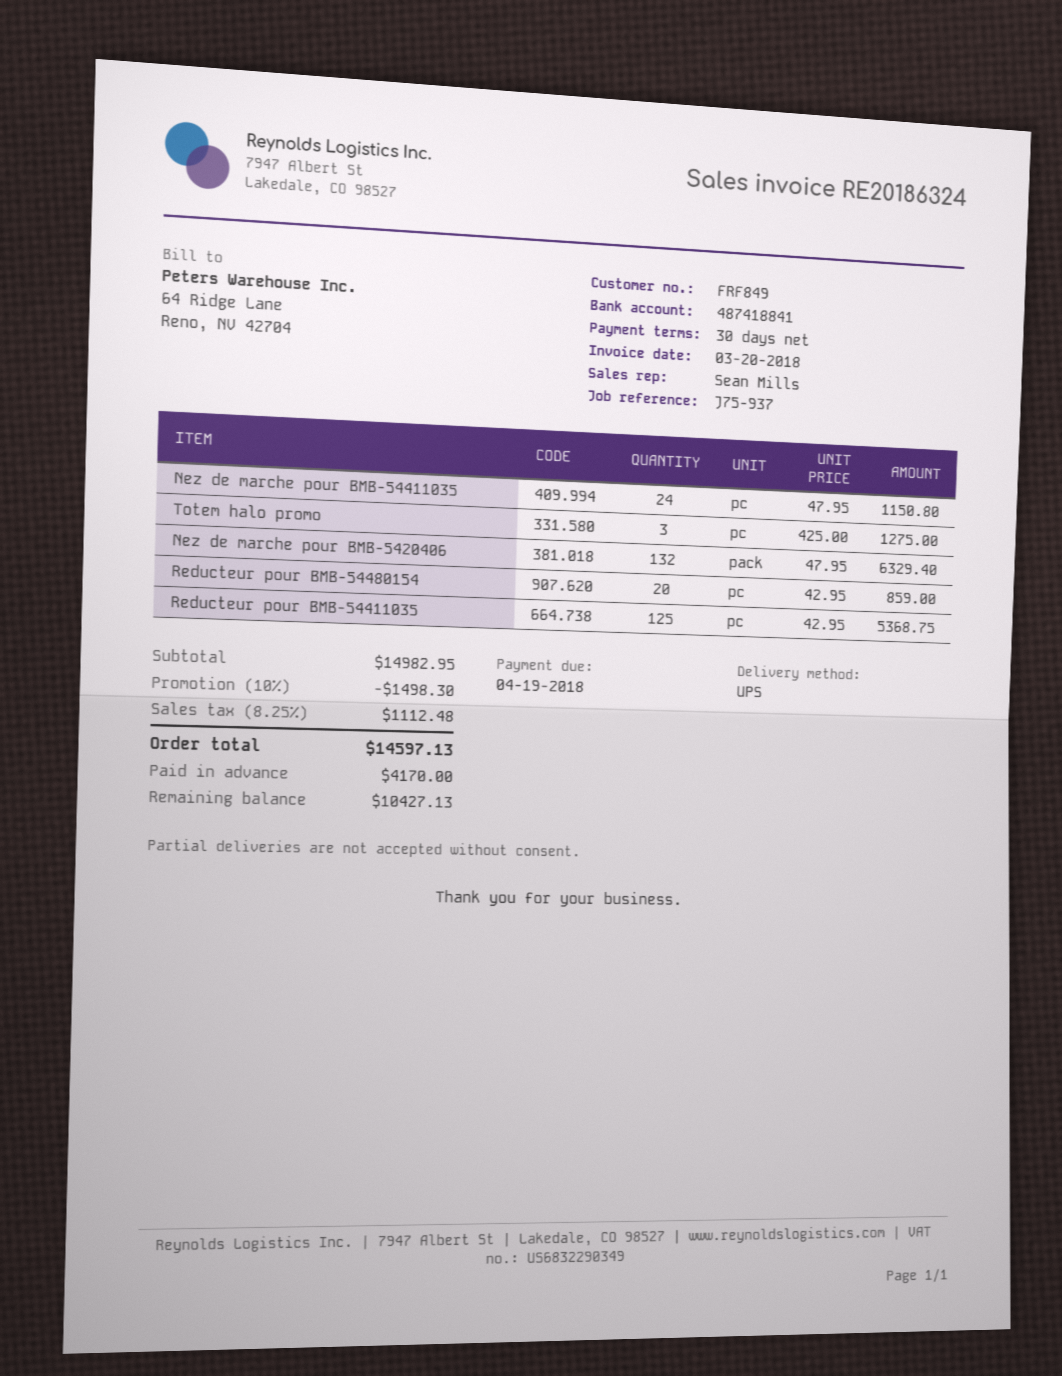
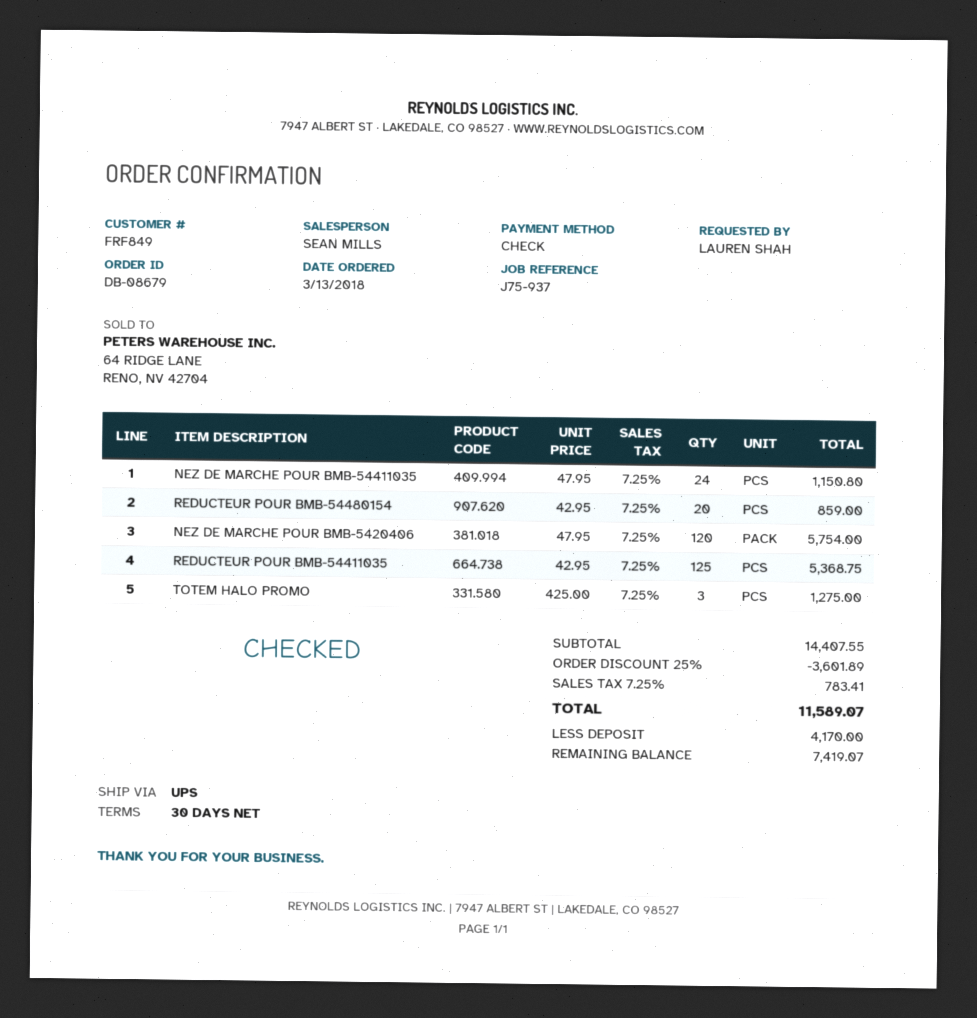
Nez de marche pour BMB-5420406: 132 x 47.95 = 6329.40 -> 120 x 47.95 = 5754.00
subtotal: 14982.95 -> 14407.55
discount: 10% = 1498.30 -> 25% = 3601.89
tax: 8.25% = 1112.48 -> 7.25% = 783.41
total: 14597.13 -> 11589.07
balance: 10427.13 -> 7419.07

